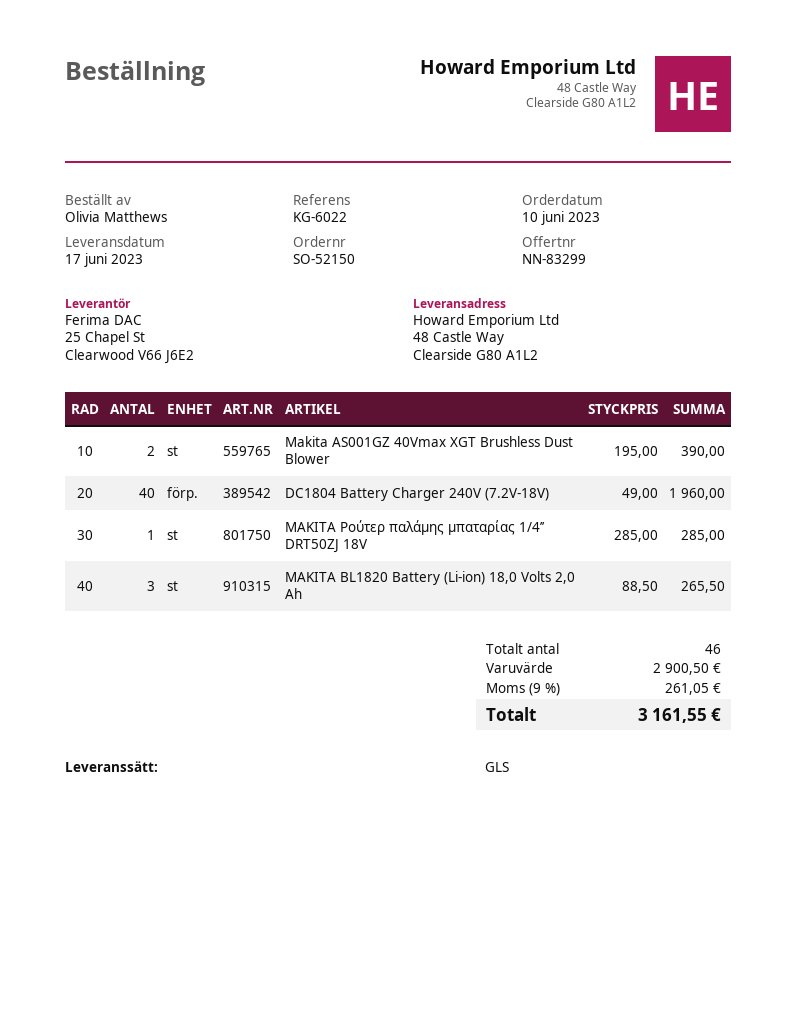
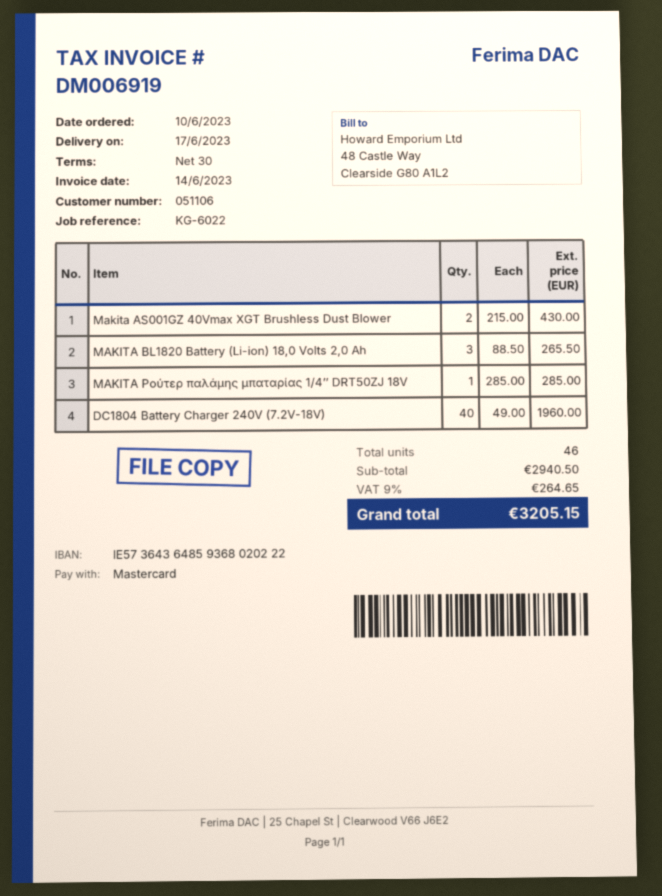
Makita AS001GZ 40Vmax XGT Brushless Dust Blower: 2 x 195.00 = 390.00 -> 2 x 215.00 = 430.00
subtotal: 2900.50 -> 2940.50
tax: 9% = 261.05 -> 9% = 264.65
total: 3161.55 -> 3205.15

